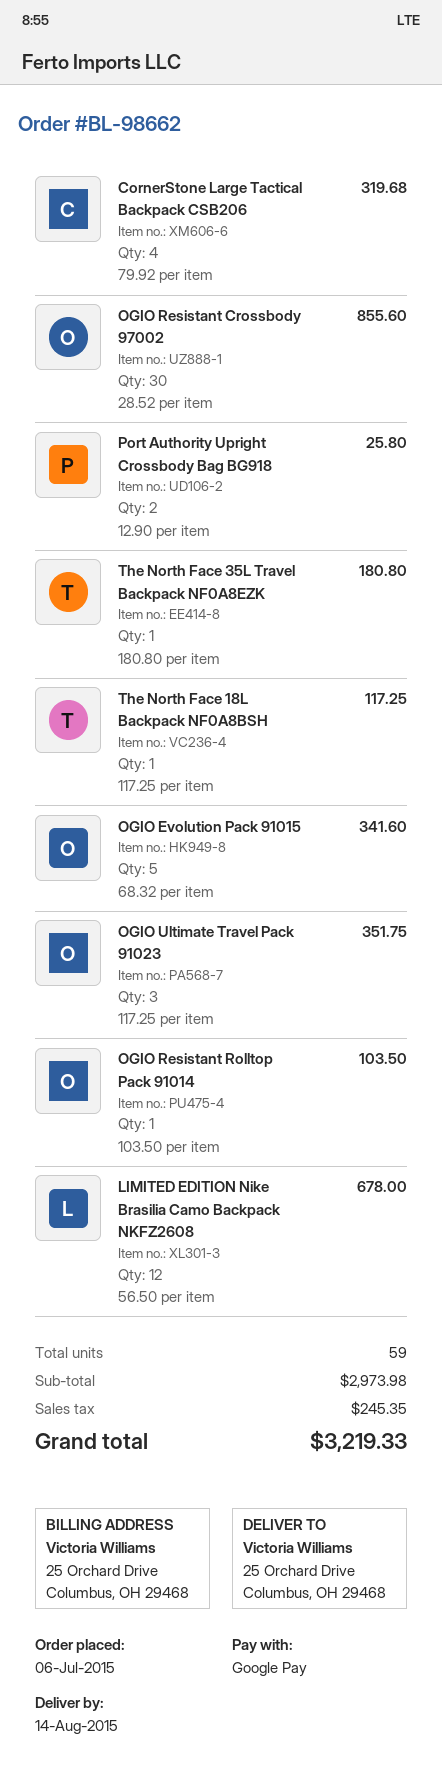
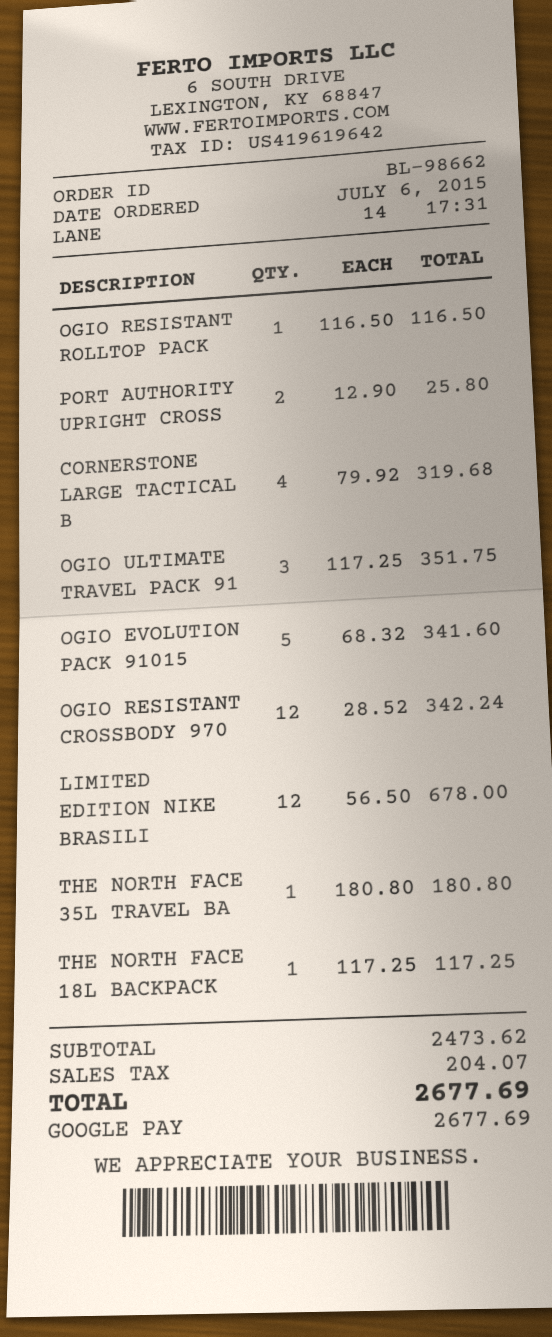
OGIO Resistant Crossbody 97002: 30 x 28.52 = 855.60 -> 12 x 28.52 = 342.24
OGIO Resistant Rolltop Pack 91014: 1 x 103.50 = 103.50 -> 1 x 116.50 = 116.50
subtotal: 2973.98 -> 2473.62
tax: 245.35 -> 204.07
total: 3219.33 -> 2677.69

